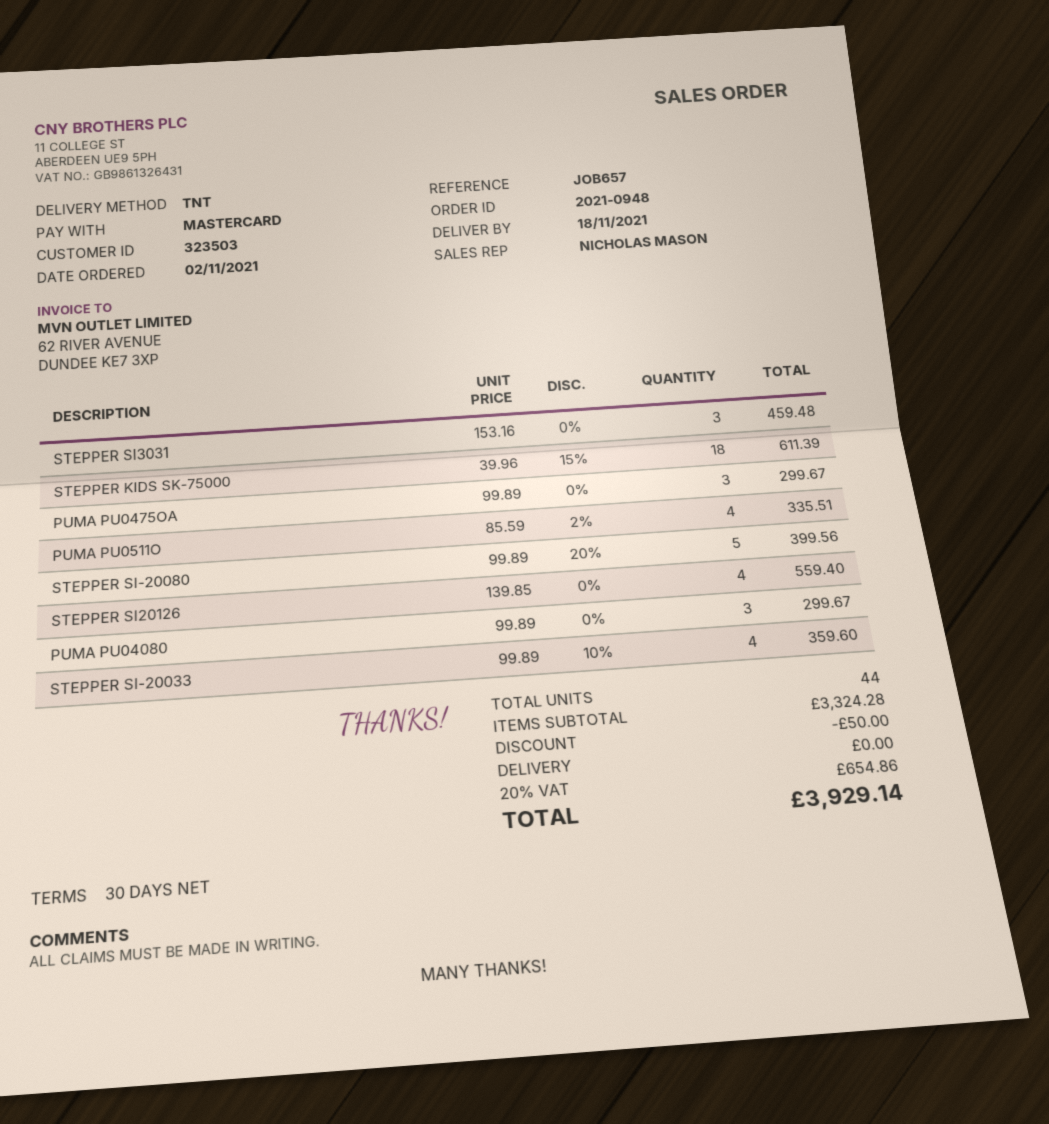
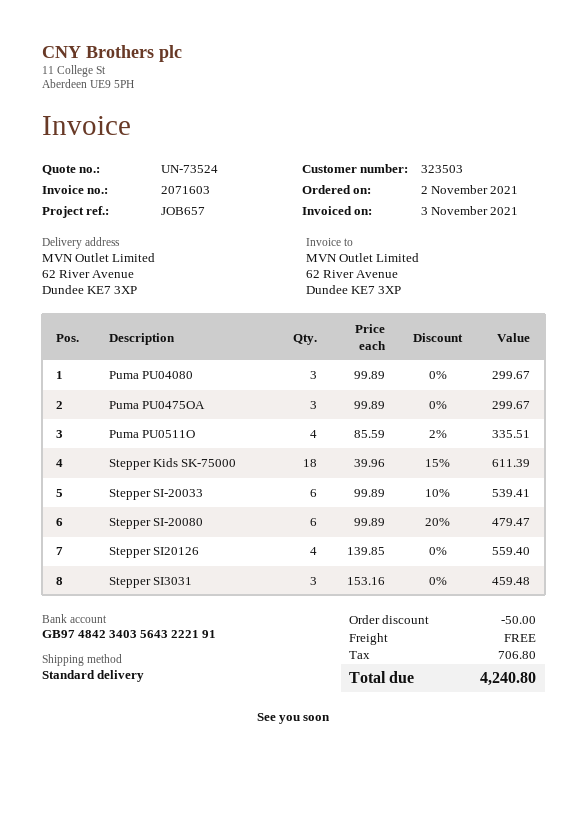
shipping method: TNT -> standard
STEPPER SI-20080: 5 x 99.89 - 20% = 399.56 -> 6 x 99.89 - 20% = 479.47
STEPPER SI-20033: 4 x 99.89 - 10% = 359.60 -> 6 x 99.89 - 10% = 539.41
tax: 654.86 -> 706.80
total: 3929.14 -> 4240.80

